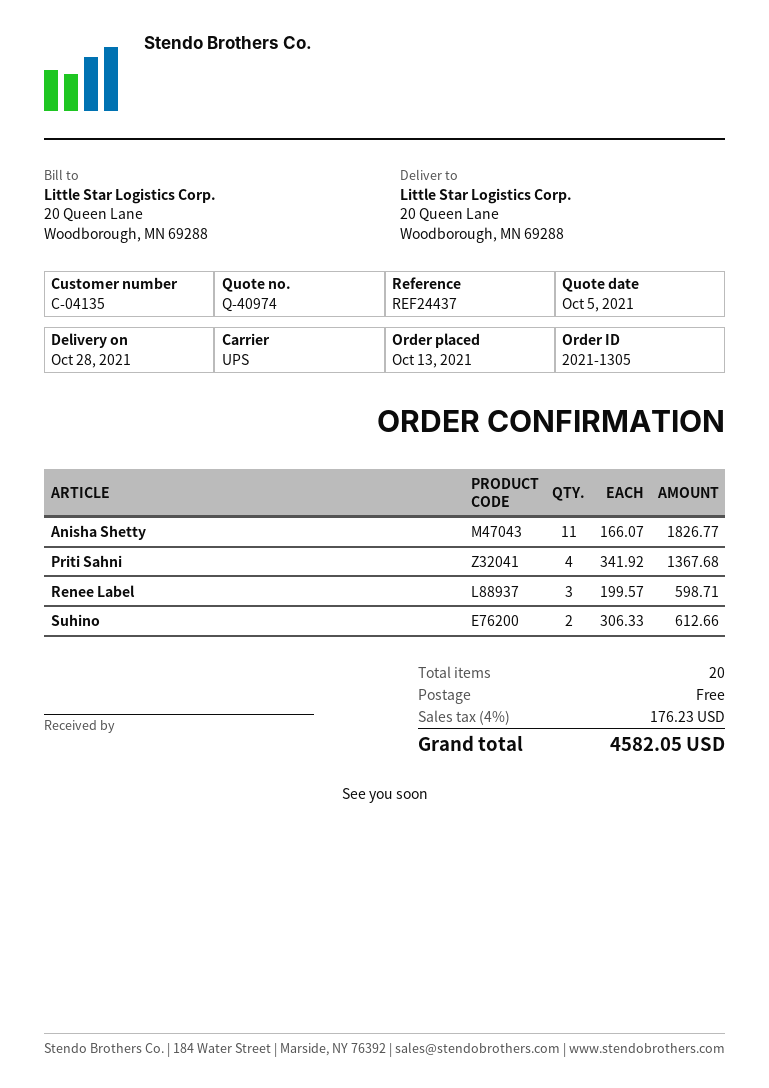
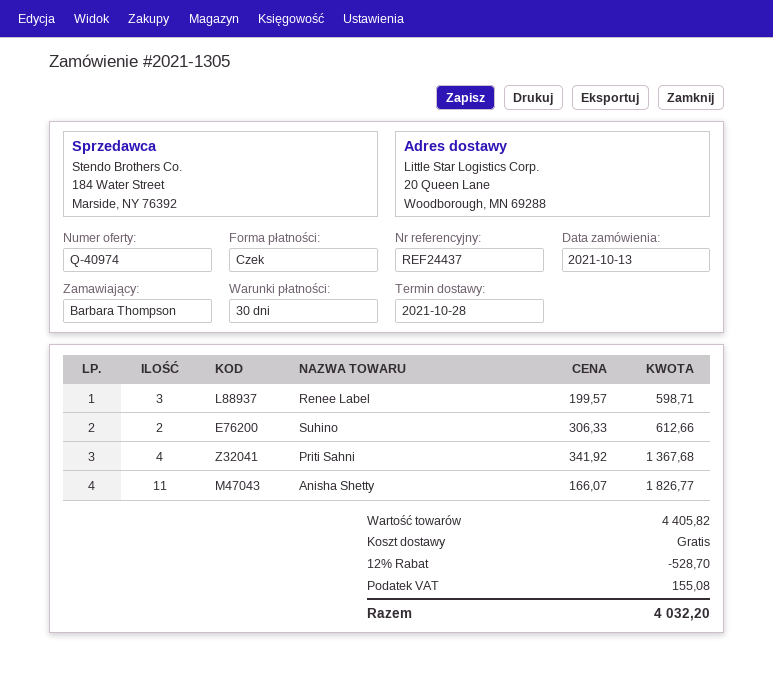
discount: none -> 12% = 528.70
tax: 176.23 -> 155.08
total: 4582.05 -> 4032.20

